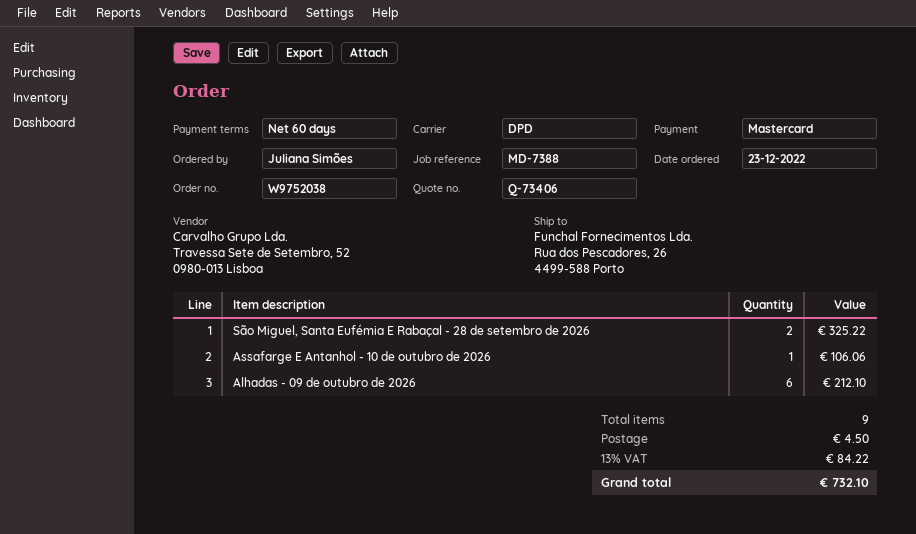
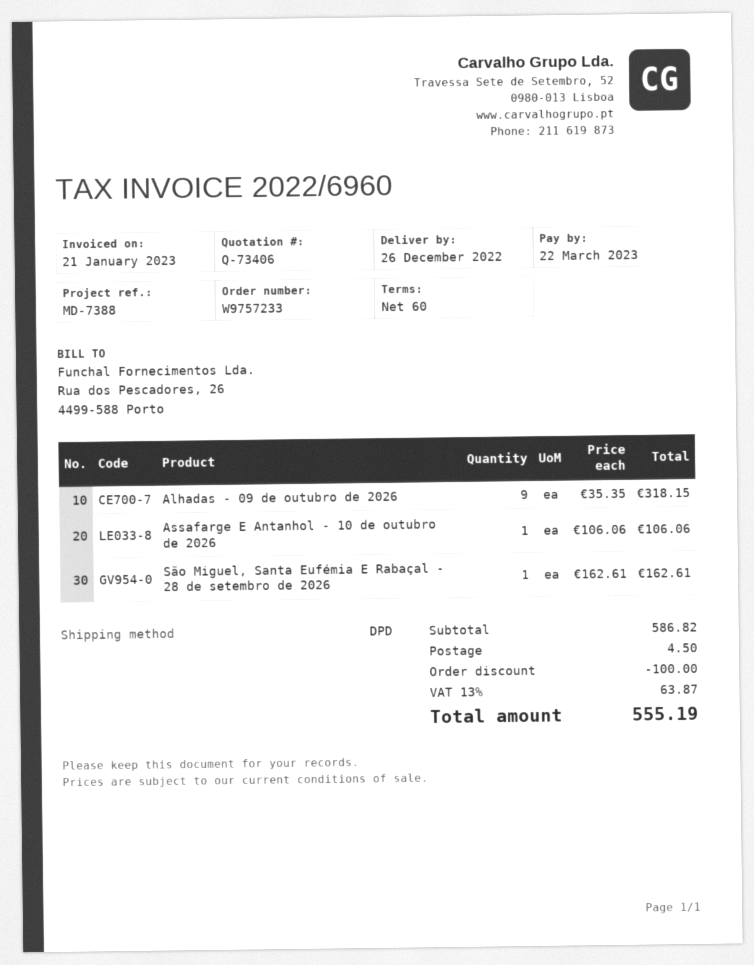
order number: W9752038 -> W9757233
São Miguel, Santa Eufémia E Rabaçal - 28 de setembro de 2026: 2 for 325.22 -> 1 for 162.61
Alhadas - 09 de outubro de 2026: 6 for 212.10 -> 9 for 318.15
discount: none -> 100.00
tax: 13% = 84.22 -> 13% = 63.87
total: 732.10 -> 555.19

